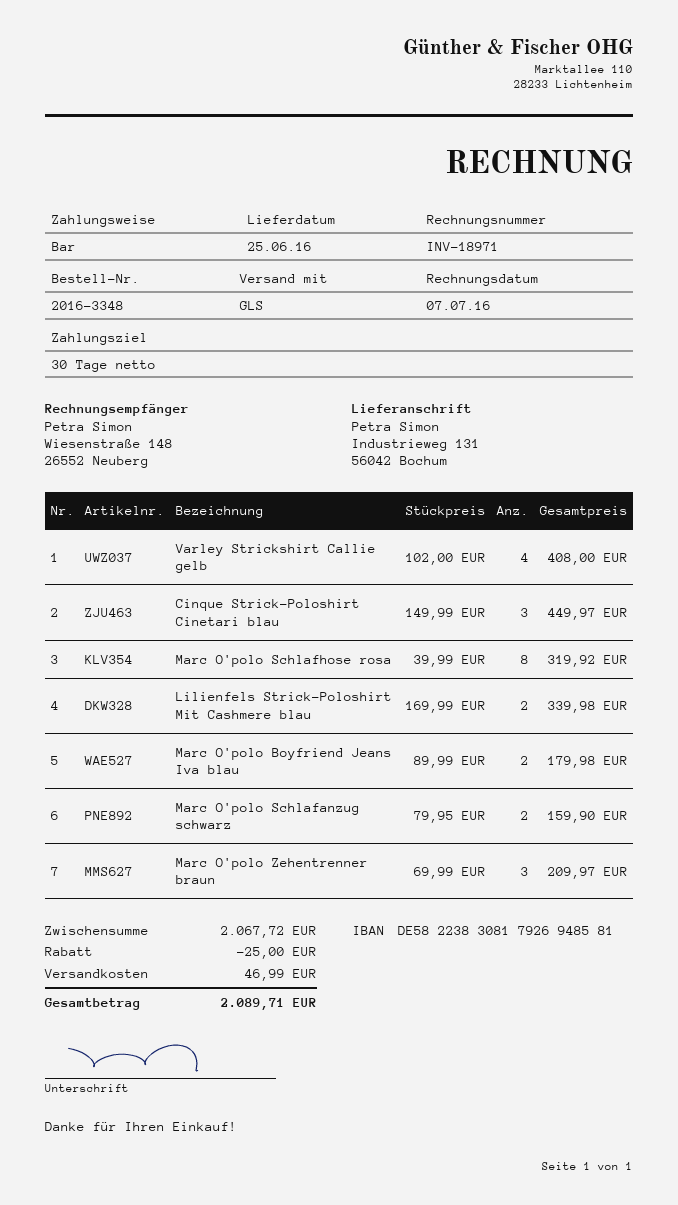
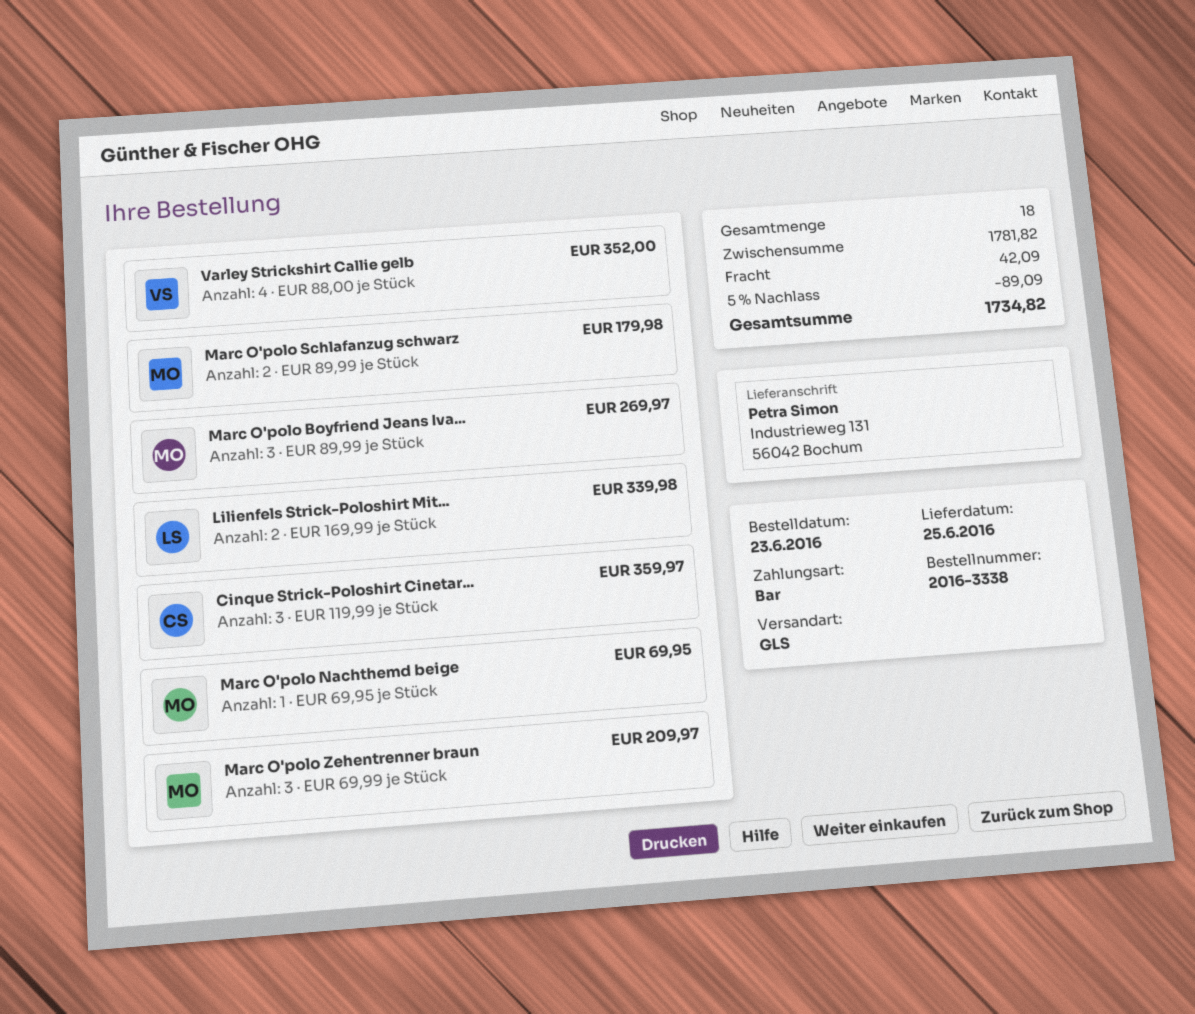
order number: 2016-3348 -> 2016-3338
Varley Strickshirt Callie gelb: 4 x 102.00 = 408.00 -> 4 x 88.00 = 352.00
Cinque Strick-Poloshirt Cinetari blau: 3 x 149.99 = 449.97 -> 3 x 119.99 = 359.97
Marc O'polo Schlafhose rosa: 8 x 39.99 = 319.92 -> none
Marc O'polo Boyfriend Jeans Iva blau: 2 x 89.99 = 179.98 -> 3 x 89.99 = 269.97
Marc O'polo Schlafanzug schwarz: 2 x 79.95 = 159.90 -> 2 x 89.99 = 179.98
Marc O'polo Nachthemd beige: none -> 1 x 69.95 = 69.95
subtotal: 2067.72 -> 1781.82
discount: 25.00 -> 89.09
shipping: 46.99 -> 42.09
total: 2089.71 -> 1734.82

